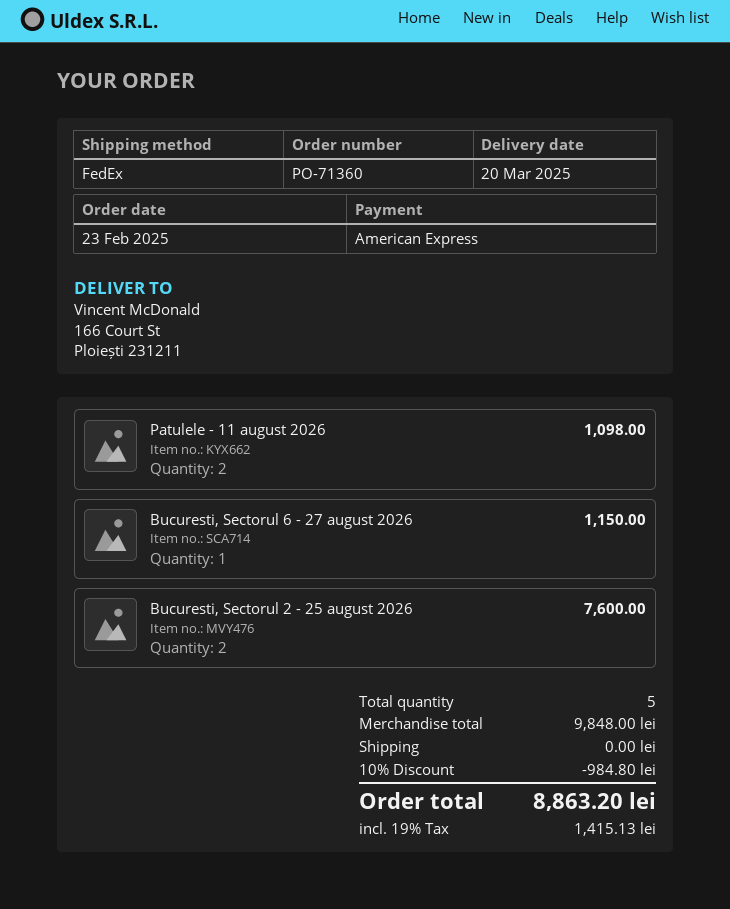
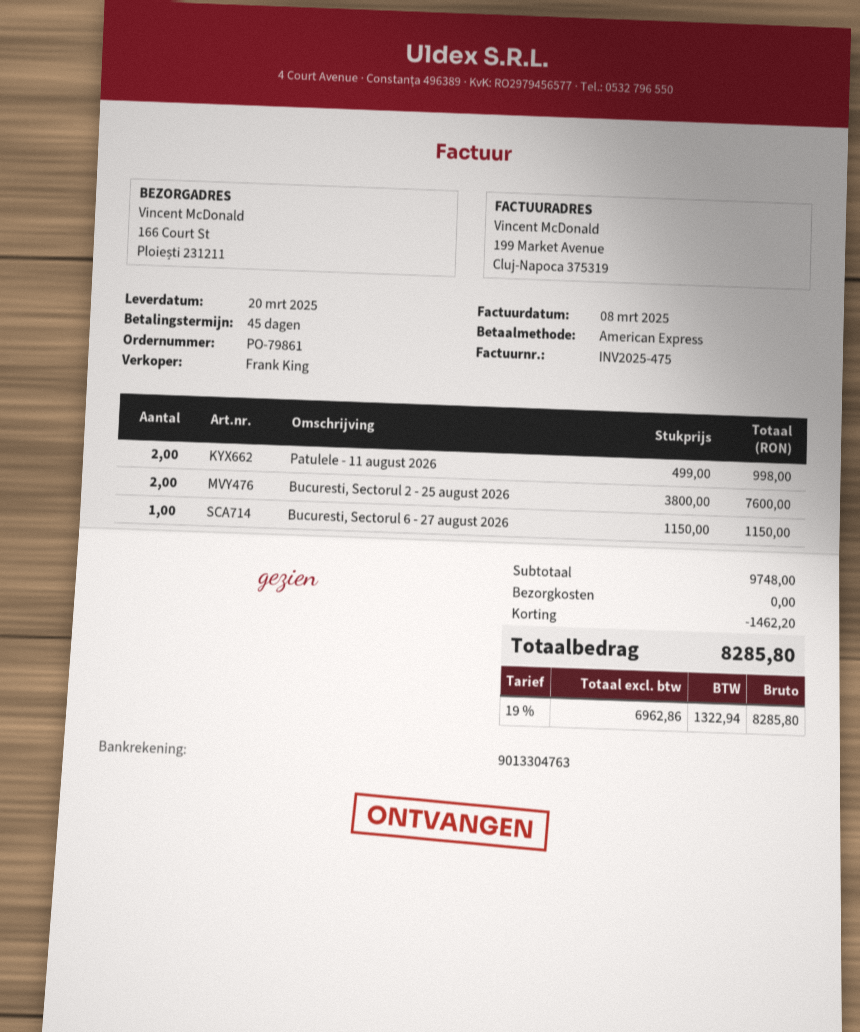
order number: PO-71360 -> PO-79861
Patulele - 11 august 2026: 2 for 1098.00 -> 2 for 998.00
subtotal: 9848.00 -> 9748.00
discount: 984.80 -> 1462.20
tax: 19% = 1415.13 -> 19% = 1322.94
total: 8863.20 -> 8285.80

